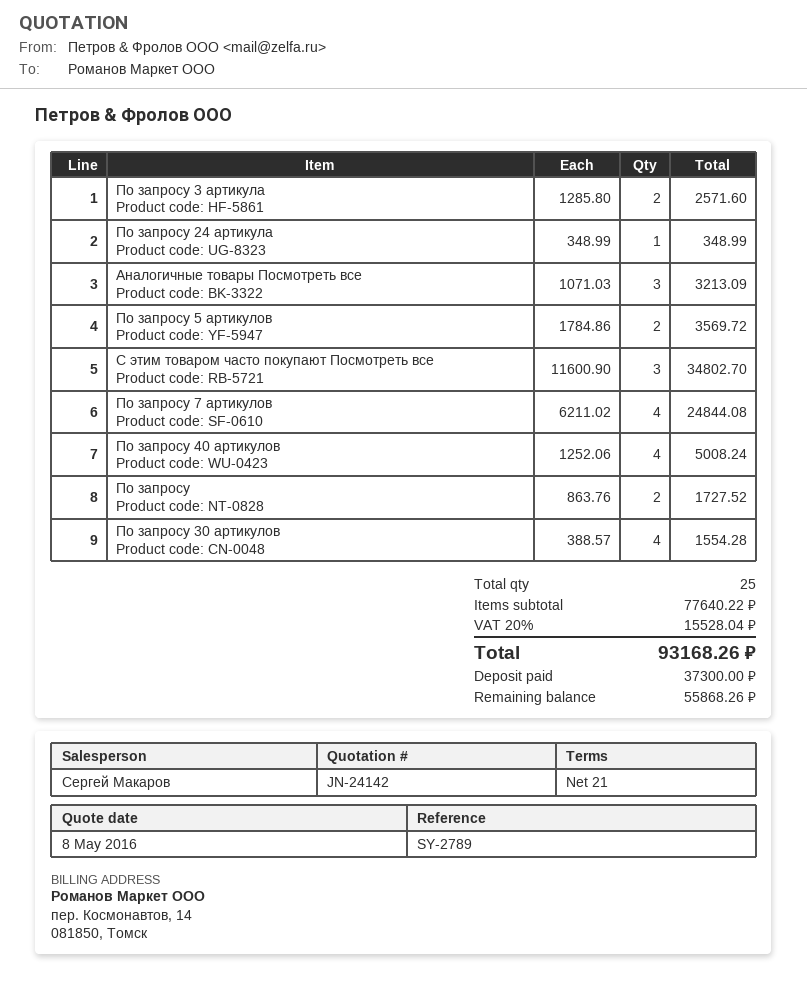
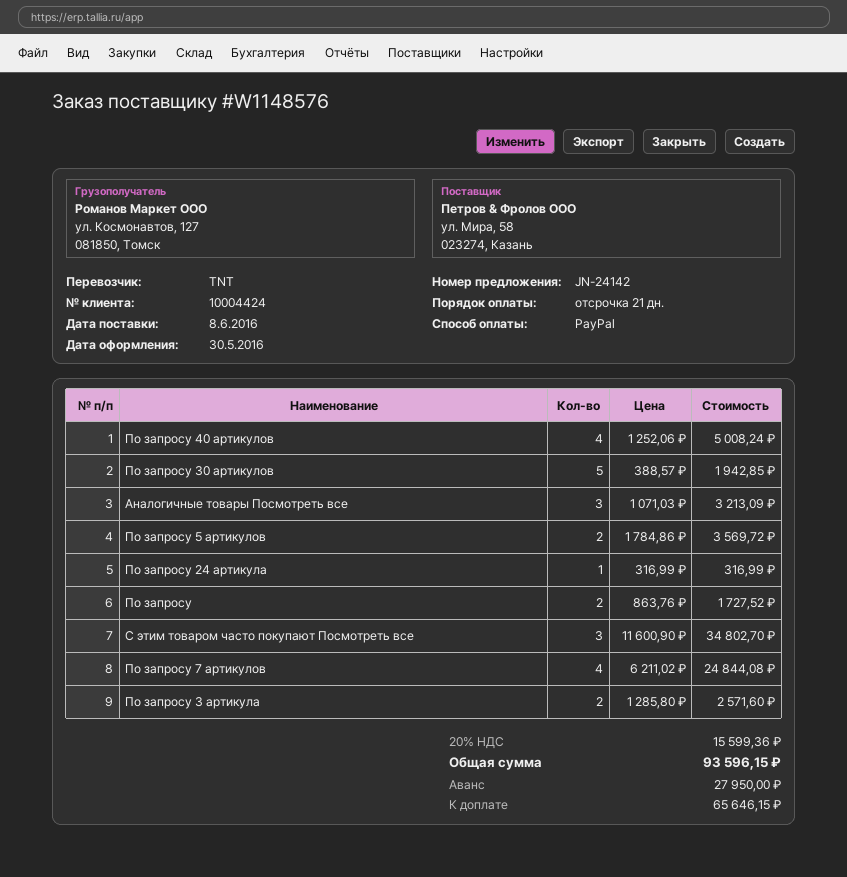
По запросу 24 артикула: 1 x 348.99 = 348.99 -> 1 x 316.99 = 316.99
По запросу 30 артикулов: 4 x 388.57 = 1554.28 -> 5 x 388.57 = 1942.85
tax: 20% = 15528.04 -> 20% = 15599.36
total: 93168.26 -> 93596.15
deposit: 37300.00 -> 27950.00
balance: 55868.26 -> 65646.15

